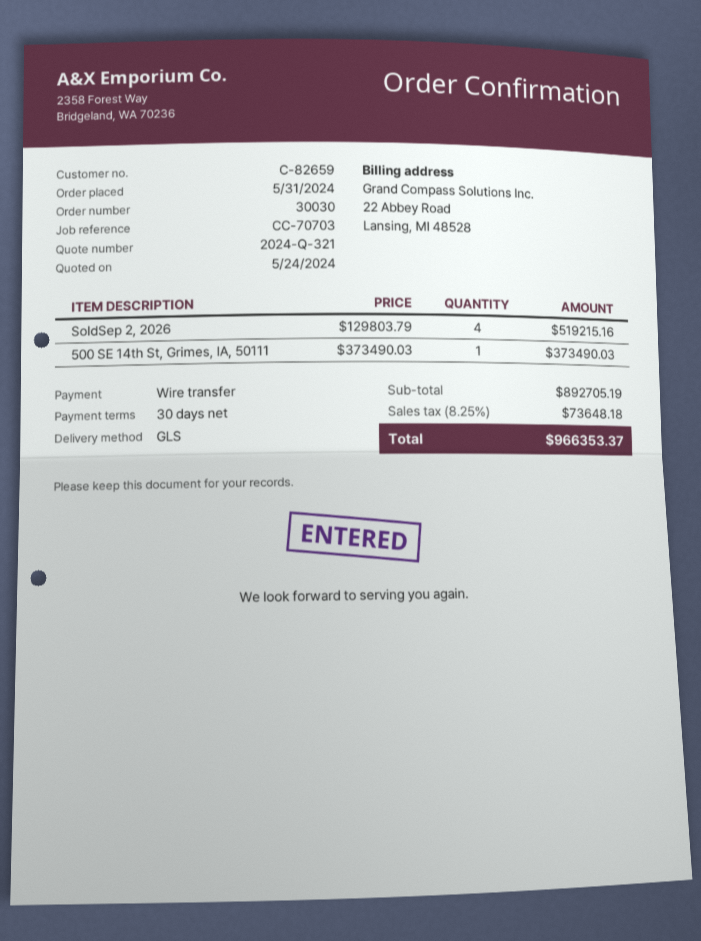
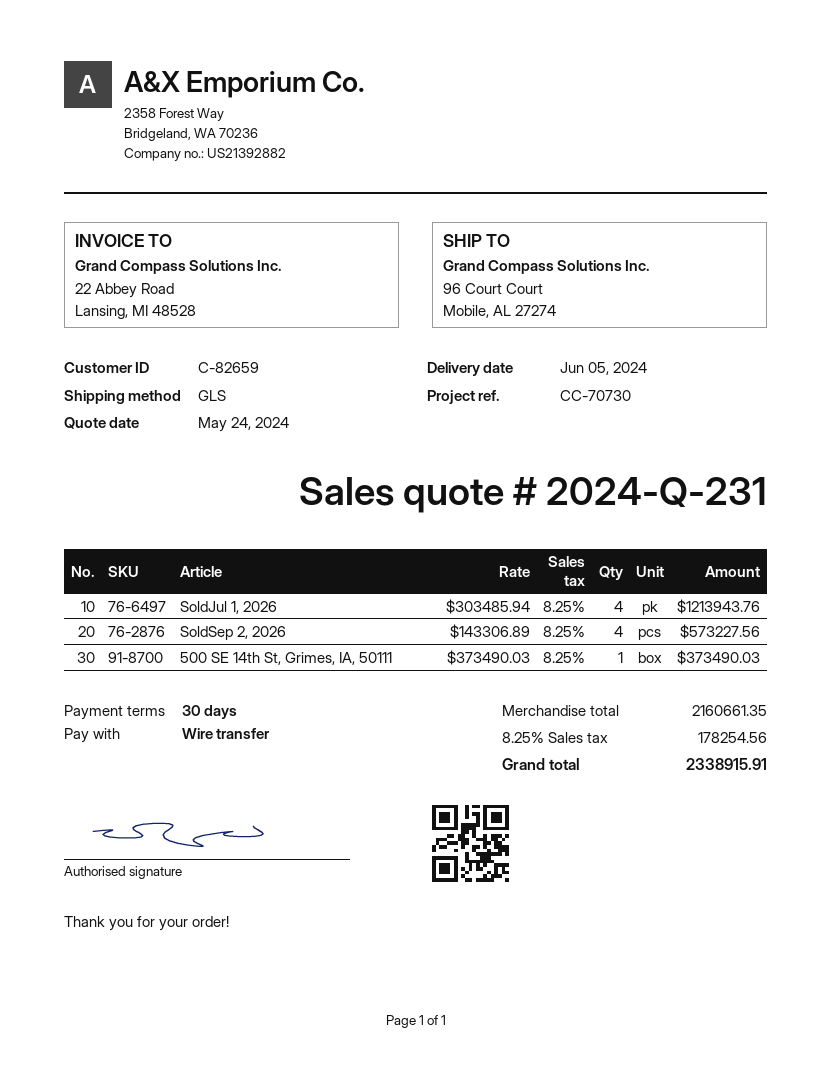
quote number: 2024-Q-321 -> 2024-Q-231
reference: CC-70703 -> CC-70730
SoldSep 2, 2026: 4 x 129803.79 = 519215.16 -> 4 x 143306.89 = 573227.56
SoldJul 1, 2026: none -> 4 x 303485.94 = 1213943.76
subtotal: 892705.19 -> 2160661.35
tax: 8.25% = 73648.18 -> 8.25% = 178254.56
total: 966353.37 -> 2338915.91

